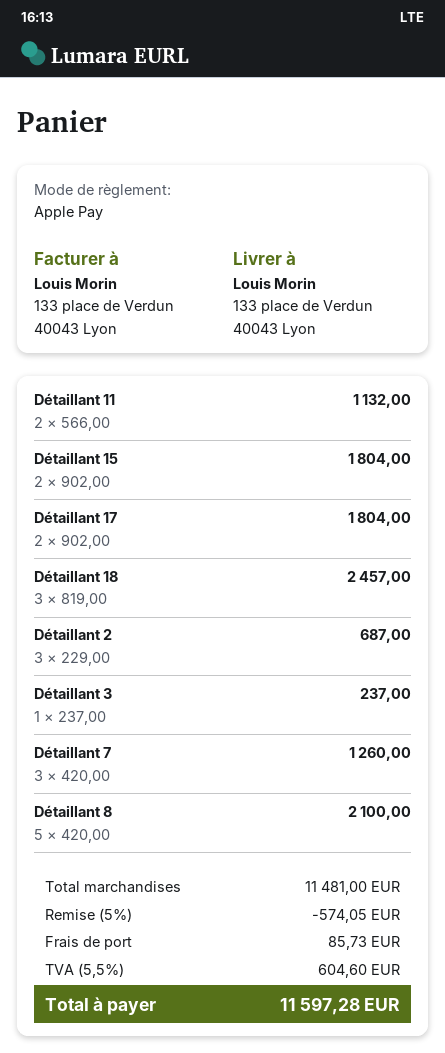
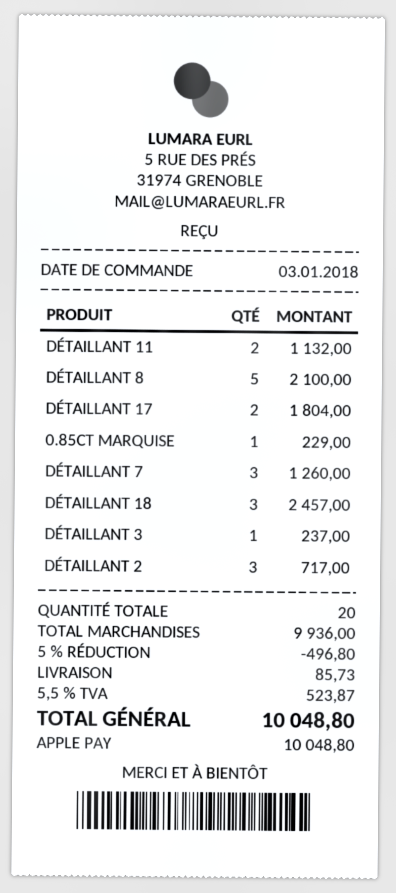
Détaillant 15: 2 for 1804.00 -> none
Détaillant 2: 3 for 687.00 -> 3 for 717.00
0.85CT MARQUISE: none -> 1 for 229.00
subtotal: 11481.00 -> 9936.00
discount: 5% = 574.05 -> 5% = 496.80
tax: 5.5% = 604.60 -> 5.5% = 523.87
total: 11597.28 -> 10048.80

